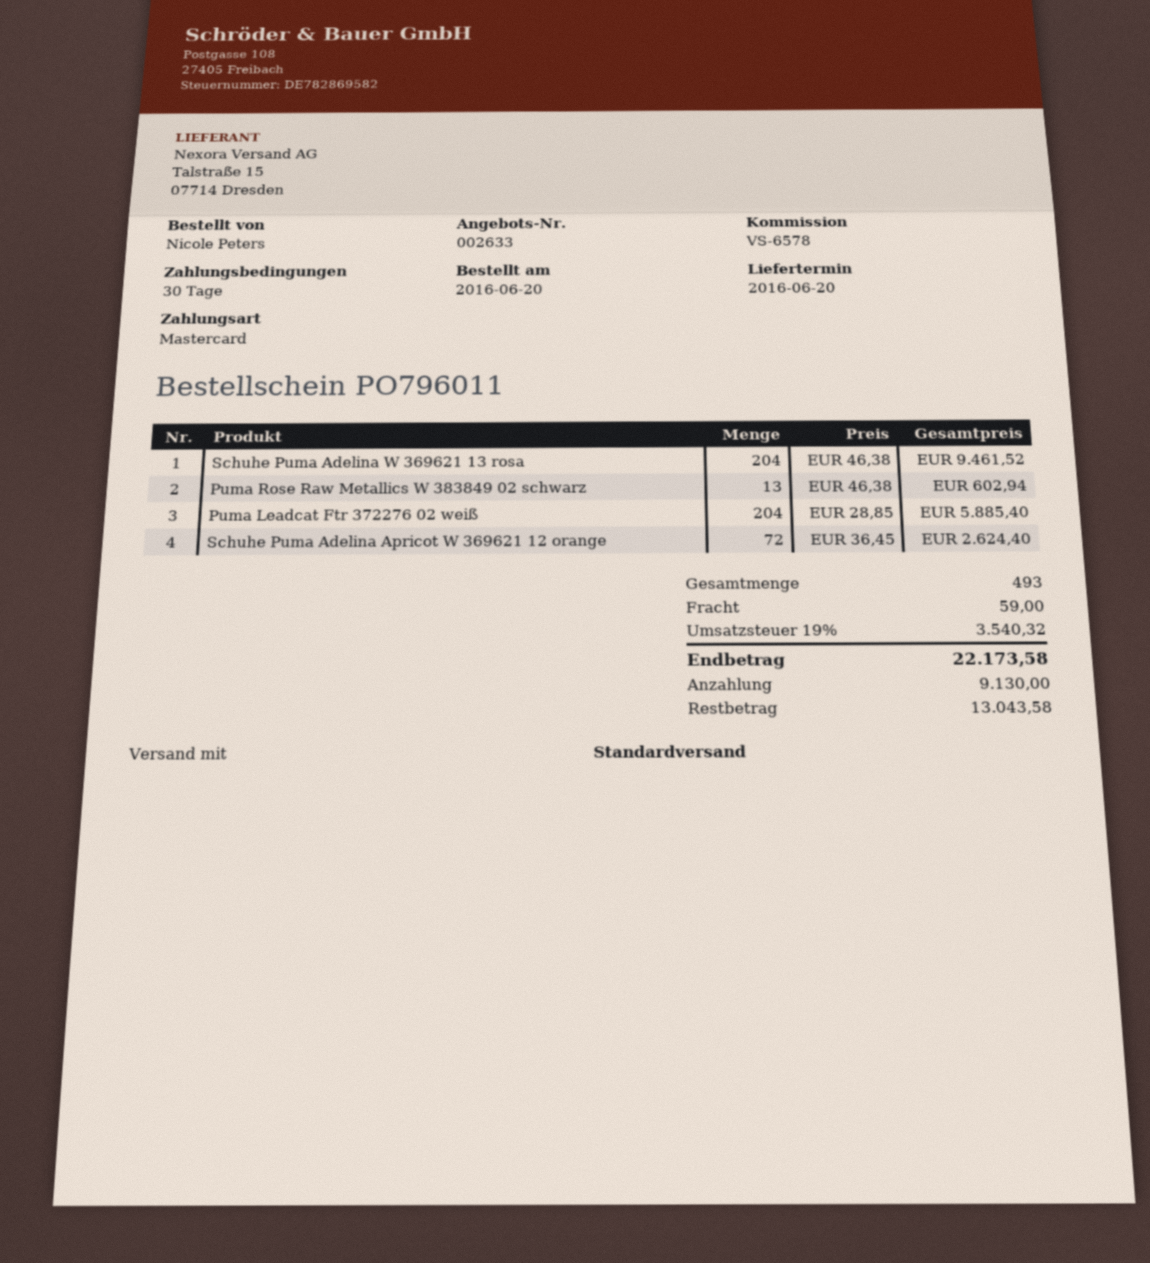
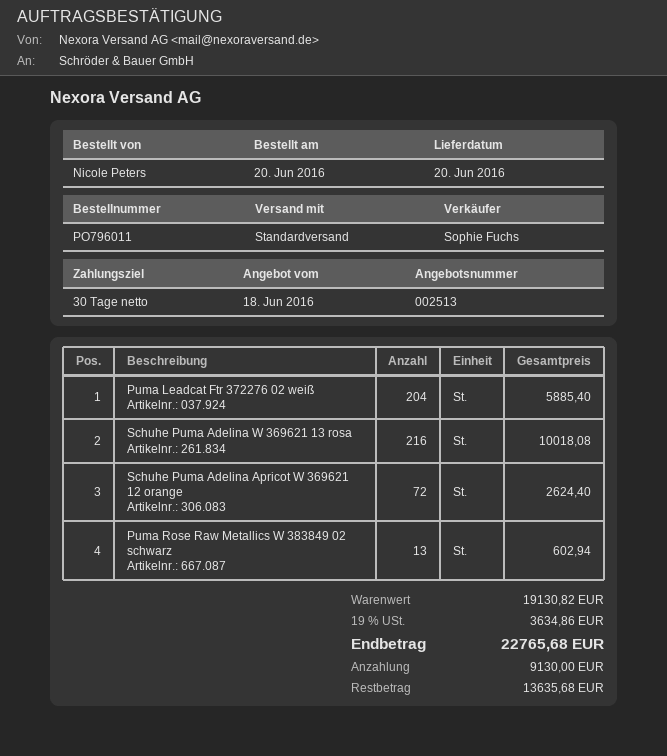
quote number: 002633 -> 002513
Schuhe Puma Adelina W 369621 13 rosa: 204 for 9461.52 -> 216 for 10018.08
shipping: 59.00 -> none
tax: 19% = 3540.32 -> 19% = 3634.86
total: 22173.58 -> 22765.68
balance: 13043.58 -> 13635.68

